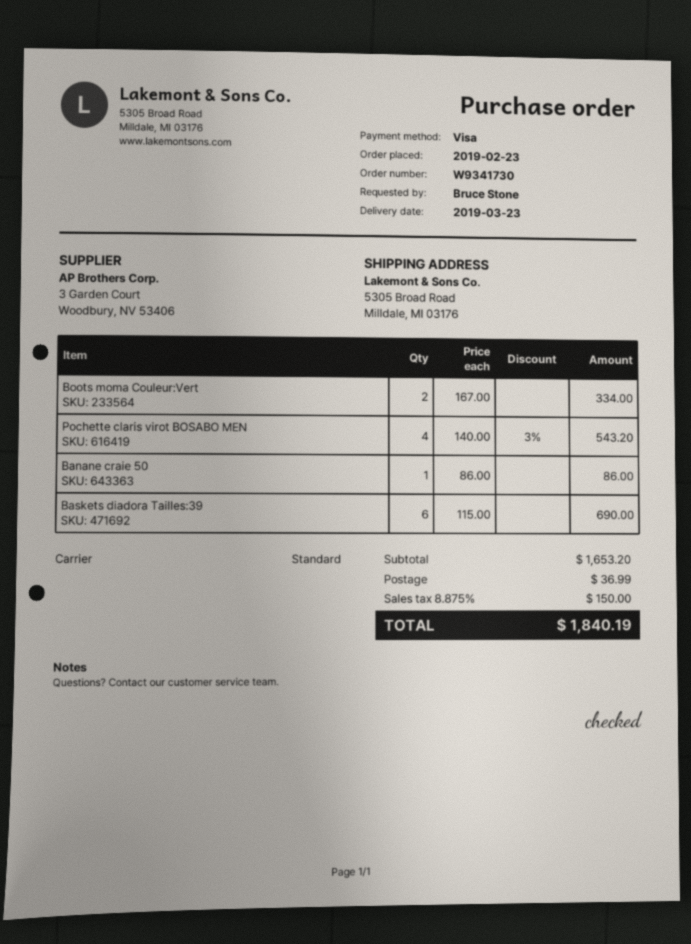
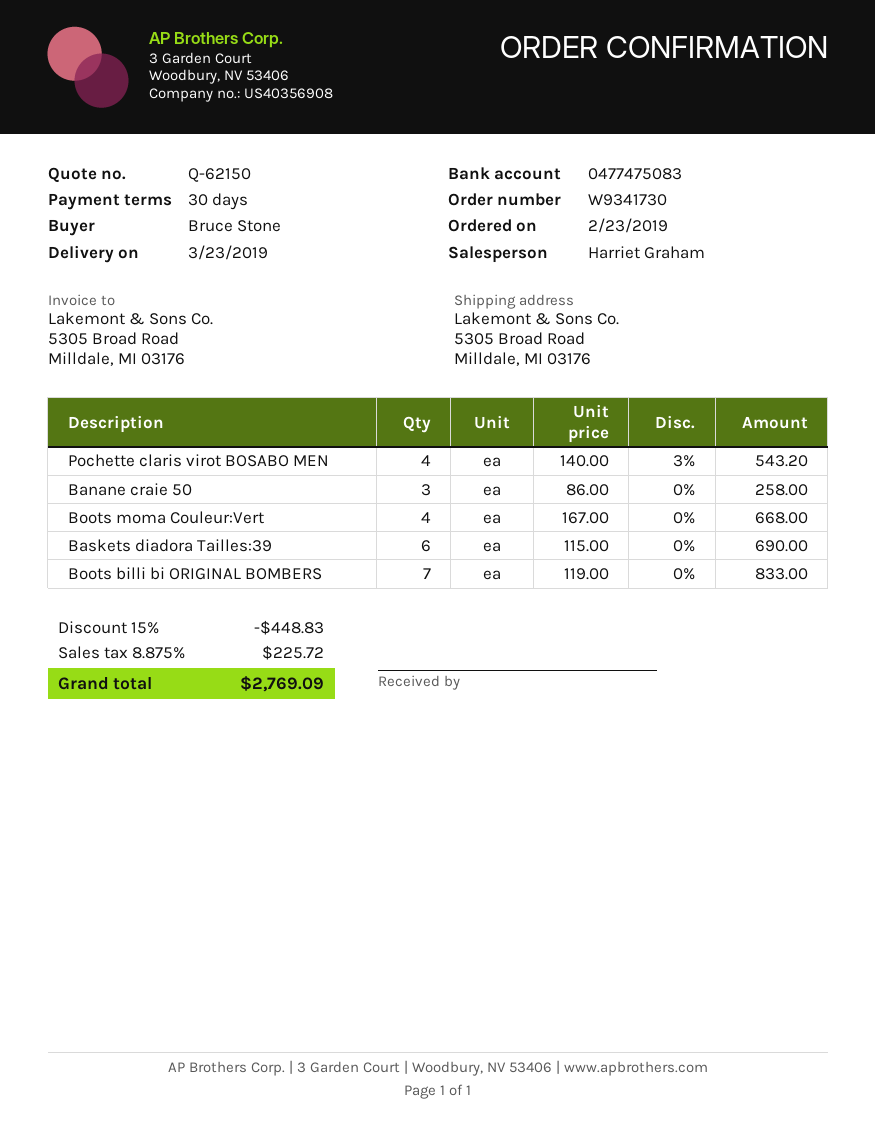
Boots moma Couleur:Vert: 2 x 167.00 = 334.00 -> 4 x 167.00 = 668.00
Banane craie 50: 1 x 86.00 = 86.00 -> 3 x 86.00 = 258.00
Boots billi bi ORIGINAL BOMBERS: none -> 7 x 119.00 = 833.00
discount: none -> 15% = 448.83
shipping: 36.99 -> none
tax: 8.875% = 150.00 -> 8.875% = 225.72
total: 1840.19 -> 2769.09

